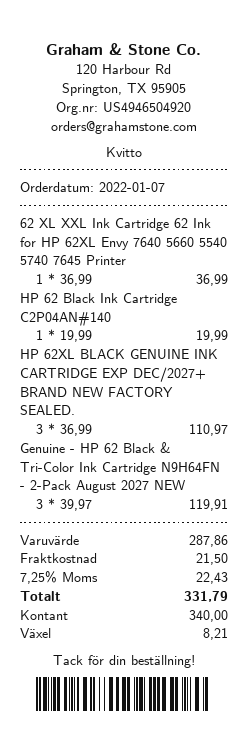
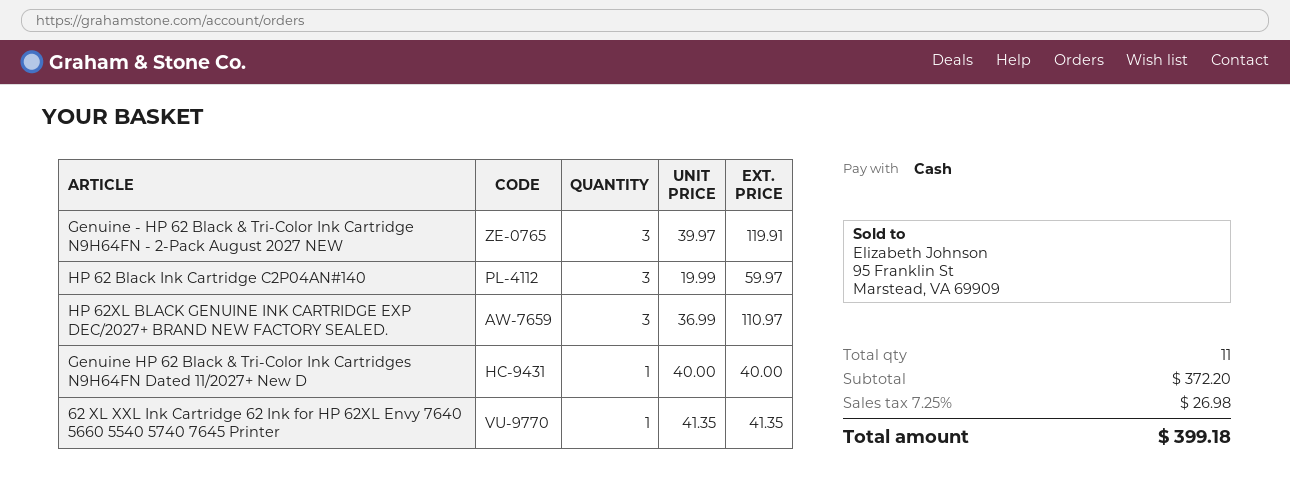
62 XL XXL Ink Cartridge 62 Ink for HP 62XL Envy 7640 5660 5540 5740 7645 Printer: 1 x 36.99 = 36.99 -> 1 x 41.35 = 41.35
HP 62 Black Ink Cartridge C2P04AN#140: 1 x 19.99 = 19.99 -> 3 x 19.99 = 59.97
Genuine HP 62 Black & Tri-Color Ink Cartridges N9H64FN Dated 11/2027+ New D: none -> 1 x 40.00 = 40.00
subtotal: 287.86 -> 372.20
shipping: 21.50 -> none
tax: 7.25% = 22.43 -> 7.25% = 26.98
total: 331.79 -> 399.18

